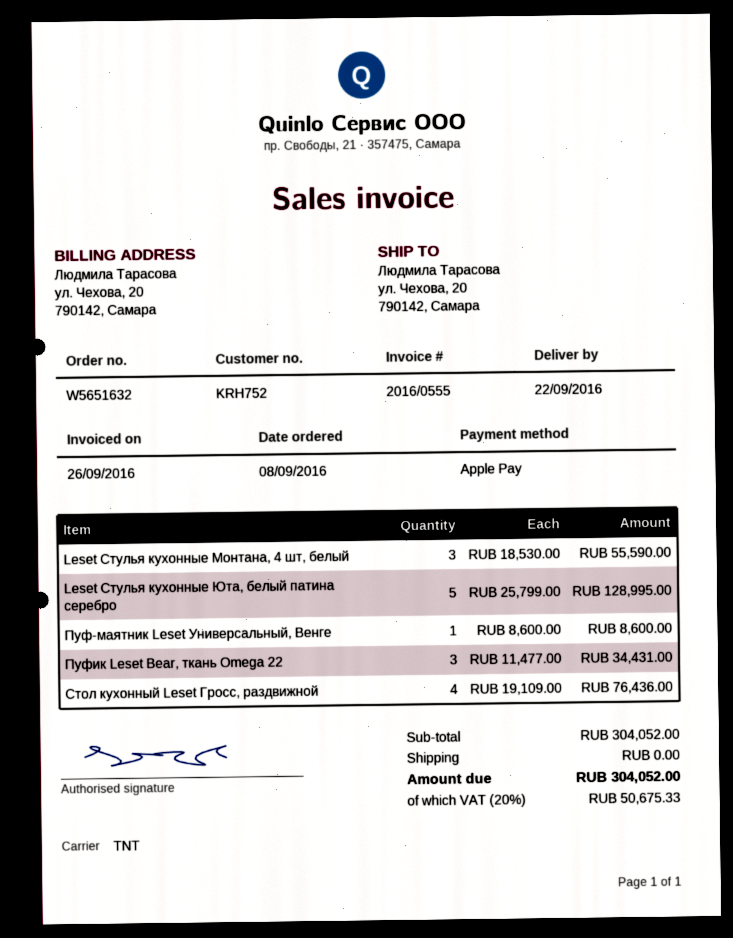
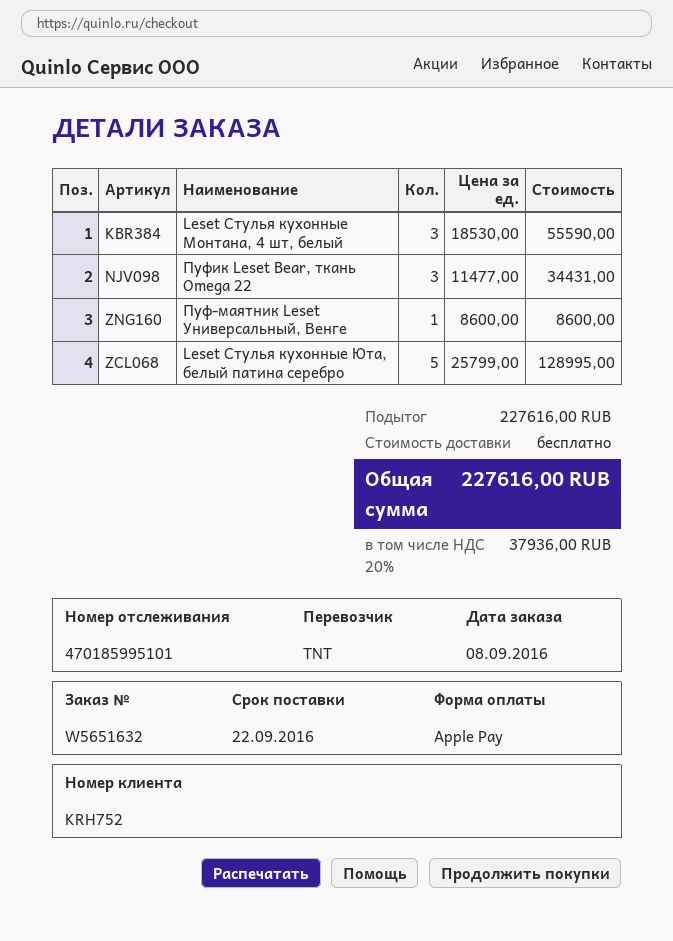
Стол кухонный Leset Гросс, раздвижной: 4 x 19109.00 = 76436.00 -> none
subtotal: 304052.00 -> 227616.00
tax: 20% = 50675.33 -> 20% = 37936.00
total: 304052.00 -> 227616.00

